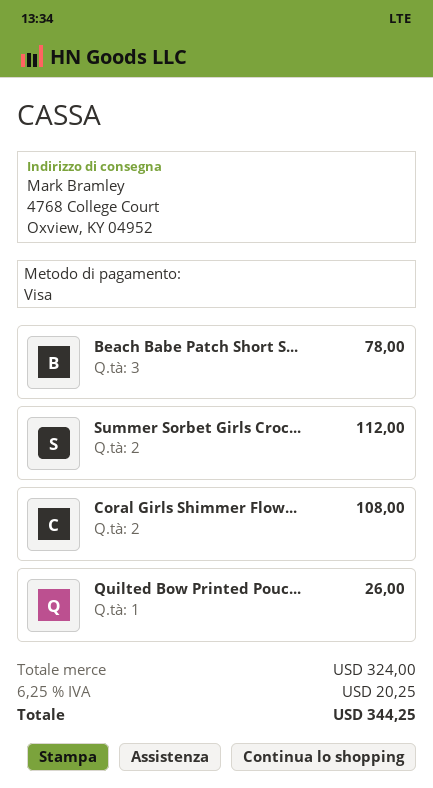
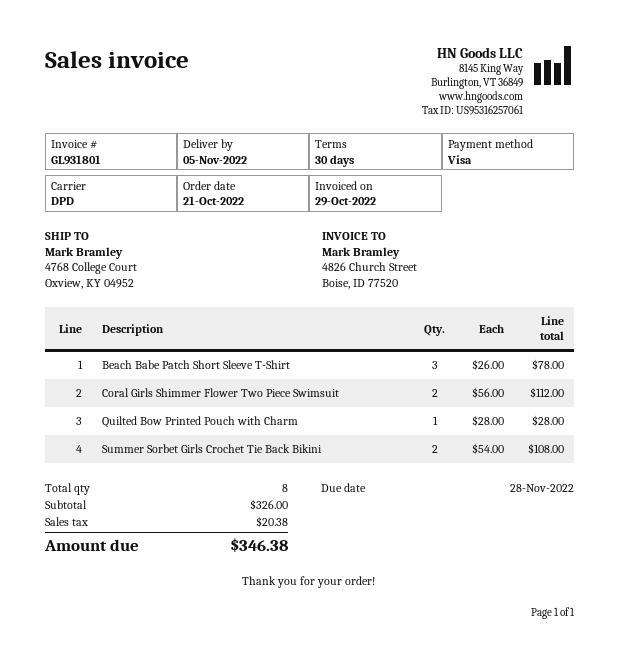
Summer Sorbet Girls Croc...: 2 for 112.00 -> 2 for 108.00
Coral Girls Shimmer Flow...: 2 for 108.00 -> 2 for 112.00
Quilted Bow Printed Pouc...: 1 for 26.00 -> 1 for 28.00
subtotal: 324.00 -> 326.00
tax: 20.25 -> 20.38
total: 344.25 -> 346.38

